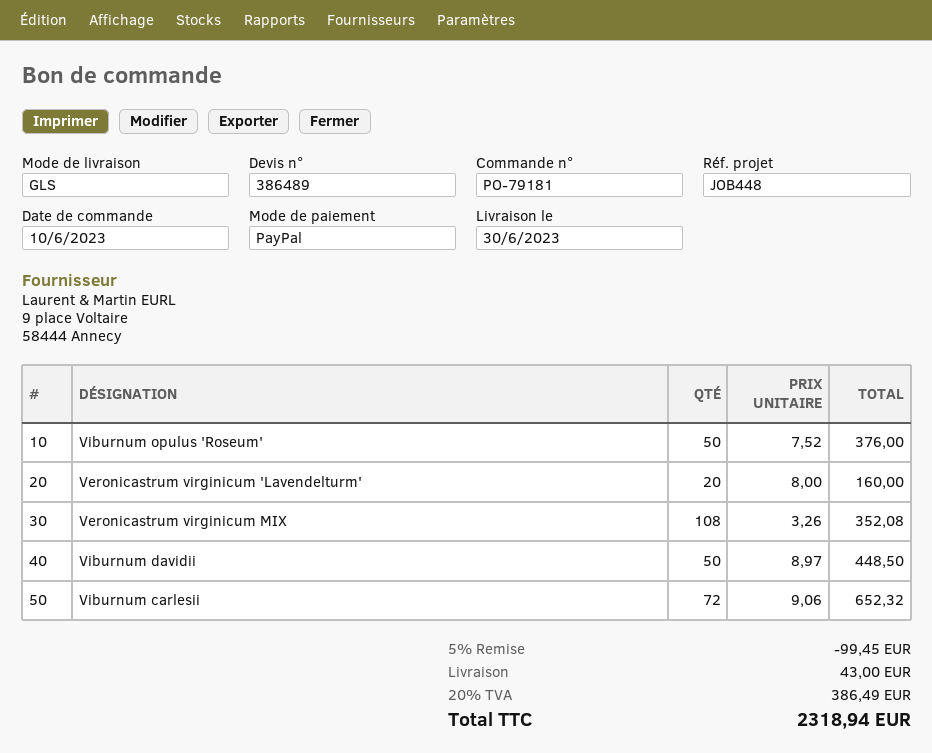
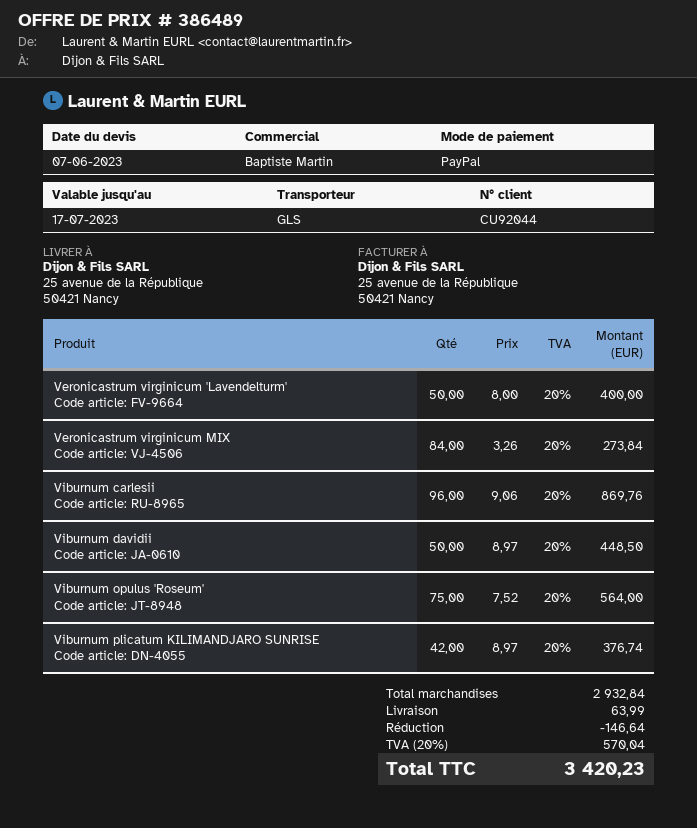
Viburnum opulus 'Roseum': 50 x 7.52 = 376.00 -> 75 x 7.52 = 564.00
Veronicastrum virginicum 'Lavendelturm': 20 x 8.00 = 160.00 -> 50 x 8.00 = 400.00
Veronicastrum virginicum MIX: 108 x 3.26 = 352.08 -> 84 x 3.26 = 273.84
Viburnum carlesii: 72 x 9.06 = 652.32 -> 96 x 9.06 = 869.76
Viburnum plicatum KILIMANDJARO SUNRISE: none -> 42 x 8.97 = 376.74
discount: 99.45 -> 146.64
shipping: 43.00 -> 63.99
tax: 20% = 386.49 -> 20% = 570.04
total: 2318.94 -> 3420.23

